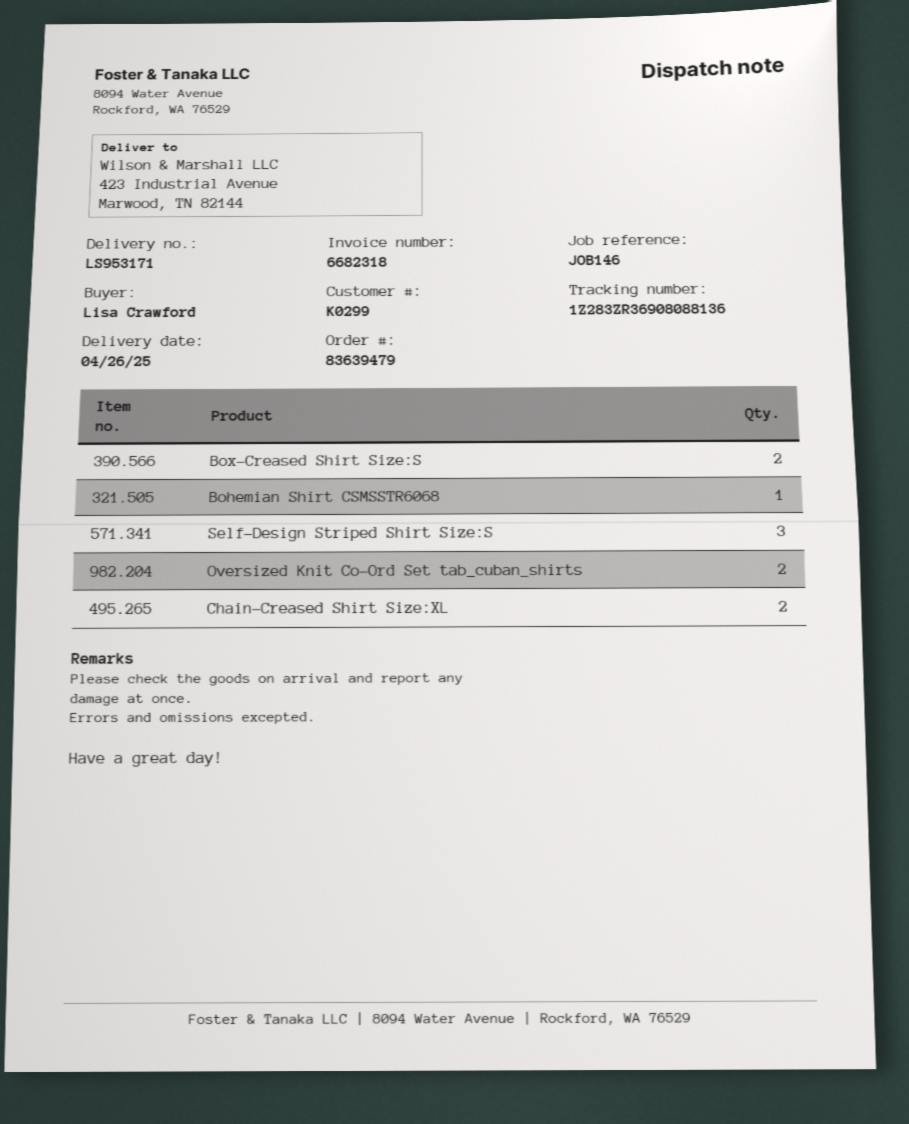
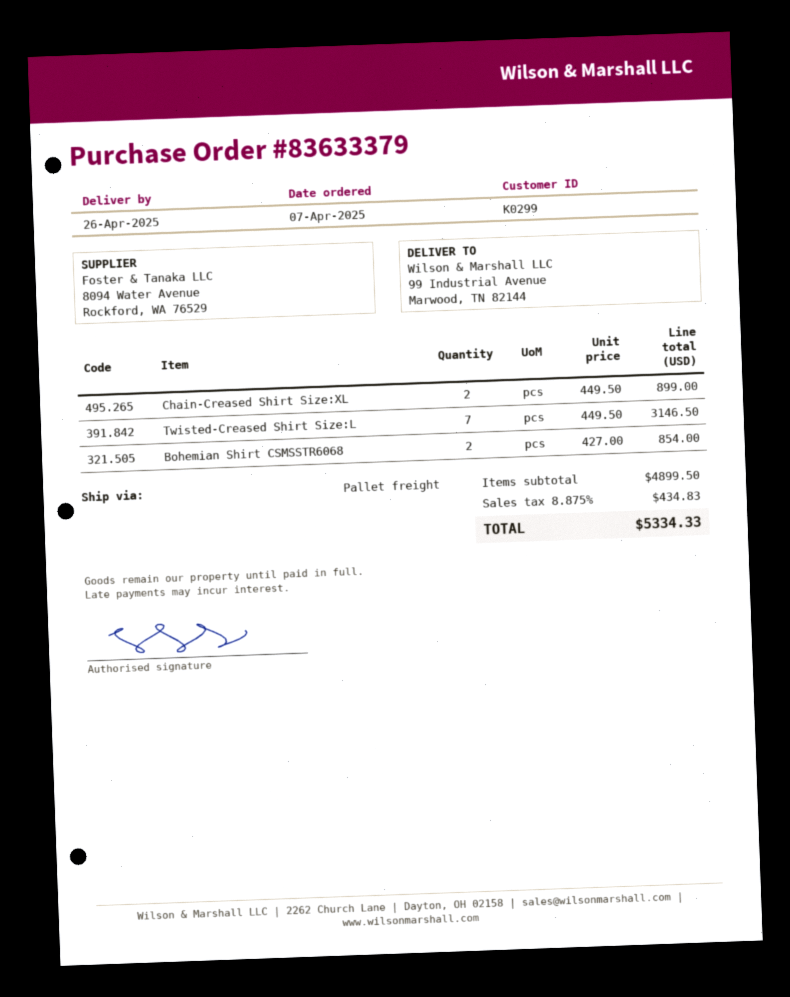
order number: 83639479 -> 83633379
ship to: 423 Industrial Avenue, Marwood, TN 82144 -> 99 Industrial Avenue, Marwood, TN 82144
Box-Creased Shirt Size:S: 2 -> none
Bohemian Shirt CSMSSTR6068: 1 -> 2
Self-Design Striped Shirt Size:S: 3 -> none
Oversized Knit Co-Ord Set tab_cuban_shirts: 2 -> none
Twisted-Creased Shirt Size:L: none -> 7

